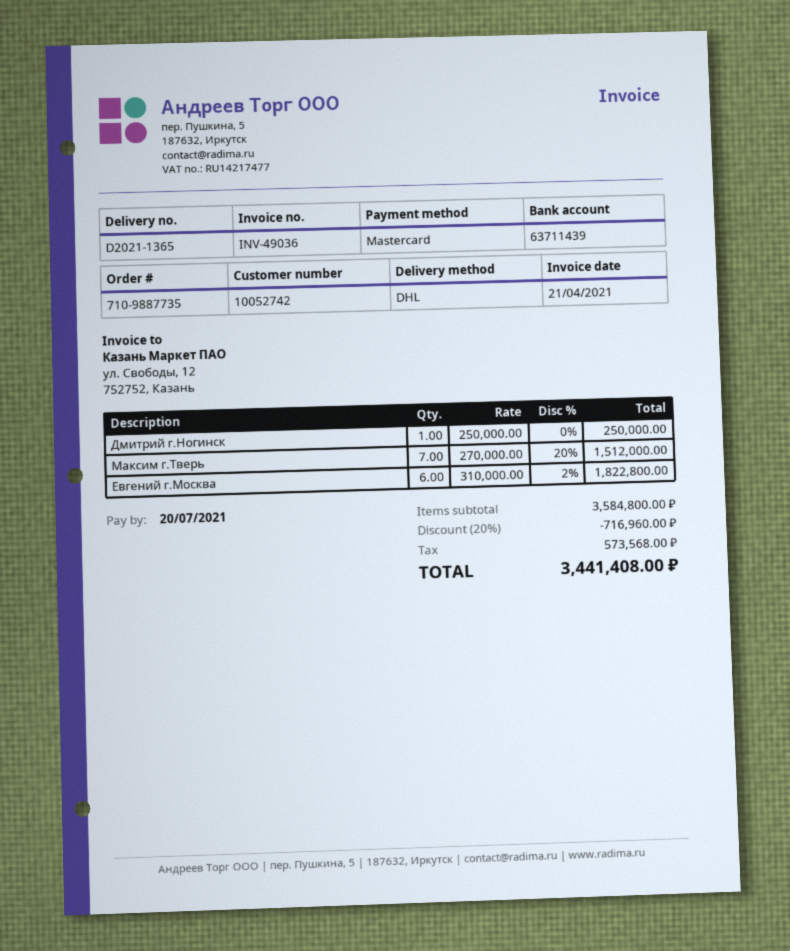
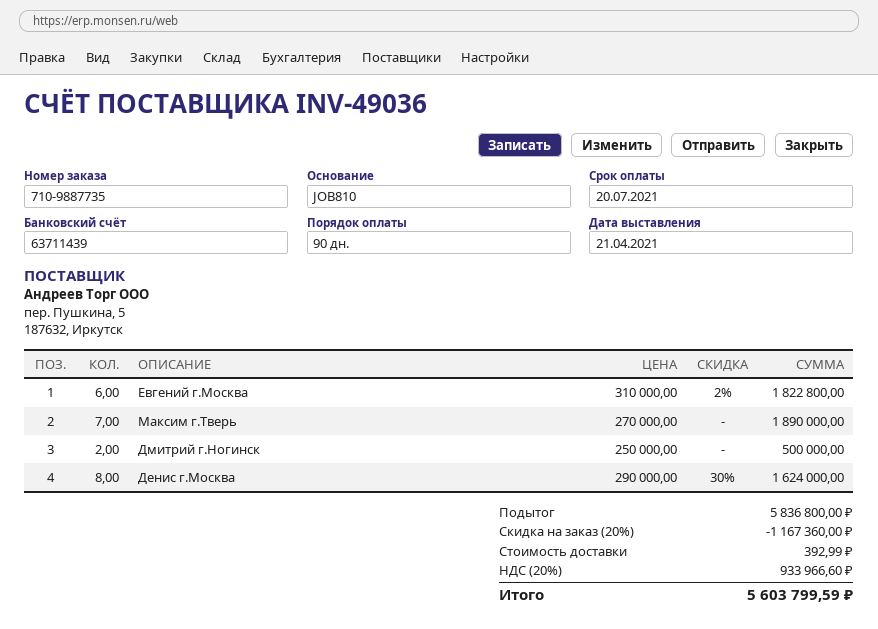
Дмитрий г.Ногинск: 1 x 250000.00 = 250000.00 -> 2 x 250000.00 = 500000.00
Максим г.Тверь: 7 x 270000.00 - 20% = 1512000.00 -> 7 x 270000.00 = 1890000.00
Денис г.Москва: none -> 8 x 290000.00 - 30% = 1624000.00
subtotal: 3584800.00 -> 5836800.00
discount: 20% = 716960.00 -> 20% = 1167360.00
shipping: none -> 392.99
tax: 573568.00 -> 933966.60
total: 3441408.00 -> 5603799.59

